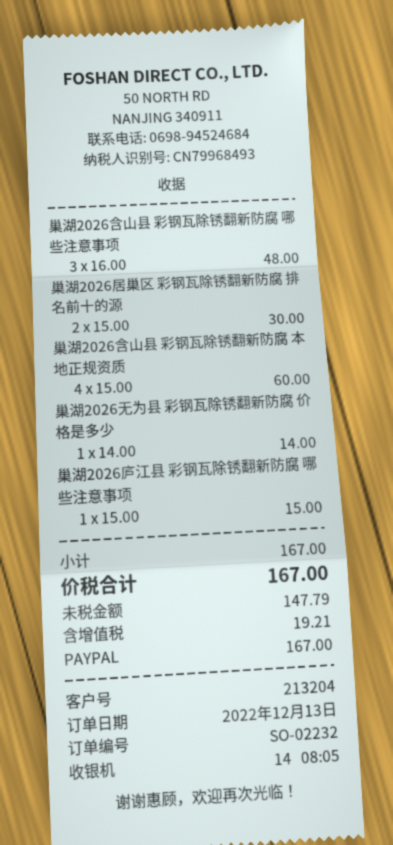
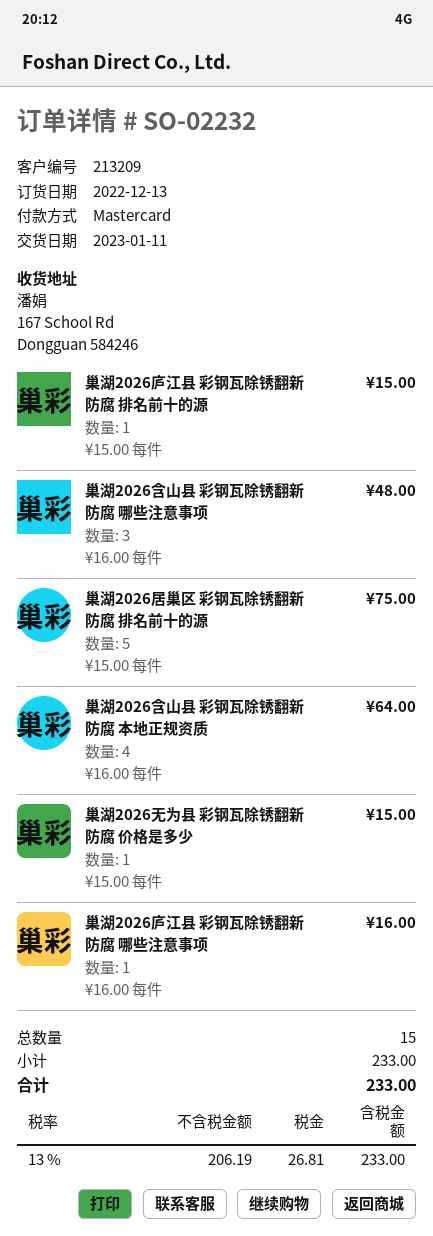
customer number: 213204 -> 213209
payment method: PayPal -> Mastercard
巢湖2026居巢区 彩钢瓦除锈翻新防腐 排名前十的源: 2 x 15.00 = 30.00 -> 5 x 15.00 = 75.00
巢湖2026含山县 彩钢瓦除锈翻新防腐 本地正规资质: 4 x 15.00 = 60.00 -> 4 x 16.00 = 64.00
巢湖2026无为县 彩钢瓦除锈翻新防腐 价格是多少: 1 x 14.00 = 14.00 -> 1 x 15.00 = 15.00
巢湖2026庐江县 彩钢瓦除锈翻新防腐 哪些注意事项: 1 x 15.00 = 15.00 -> 1 x 16.00 = 16.00
巢湖2026庐江县 彩钢瓦除锈翻新防腐 排名前十的源: none -> 1 x 15.00 = 15.00
subtotal: 167.00 -> 233.00
net: 147.79 -> 206.19
tax: 19.21 -> 26.81
total: 167.00 -> 233.00

